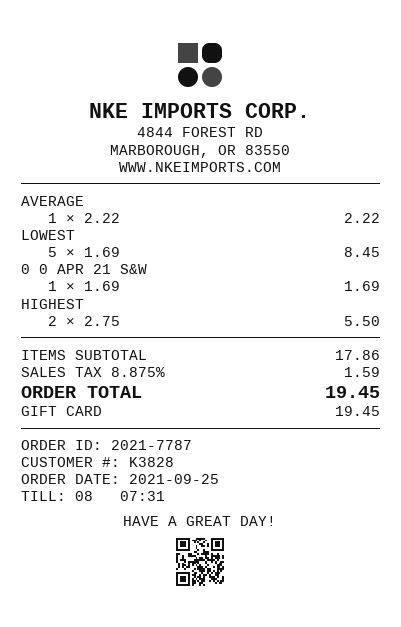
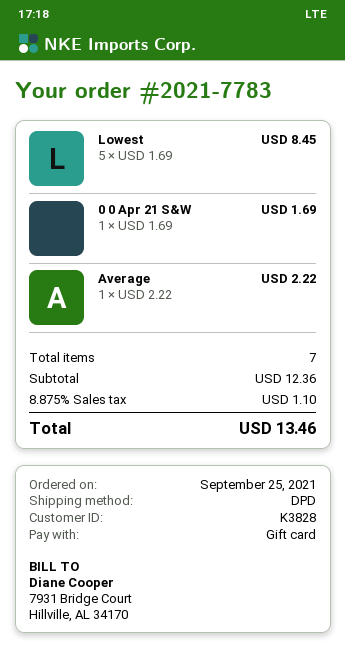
order number: 2021-7787 -> 2021-7783
HIGHEST: 2 x 2.75 = 5.50 -> none
subtotal: 17.86 -> 12.36
tax: 8.875% = 1.59 -> 8.875% = 1.10
total: 19.45 -> 13.46

